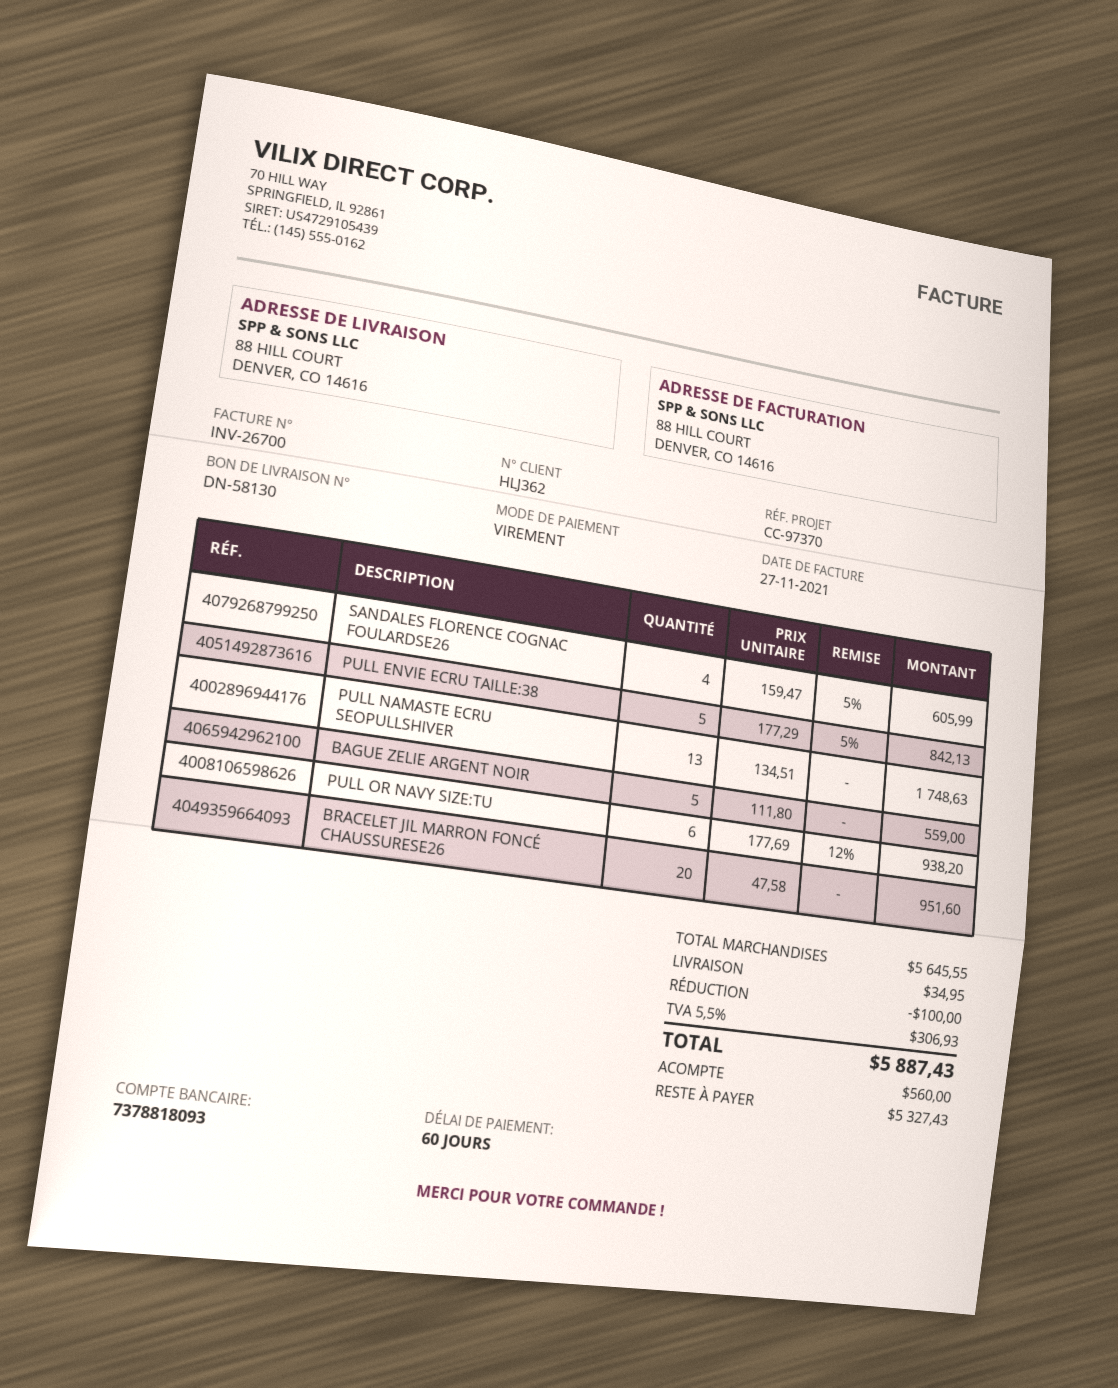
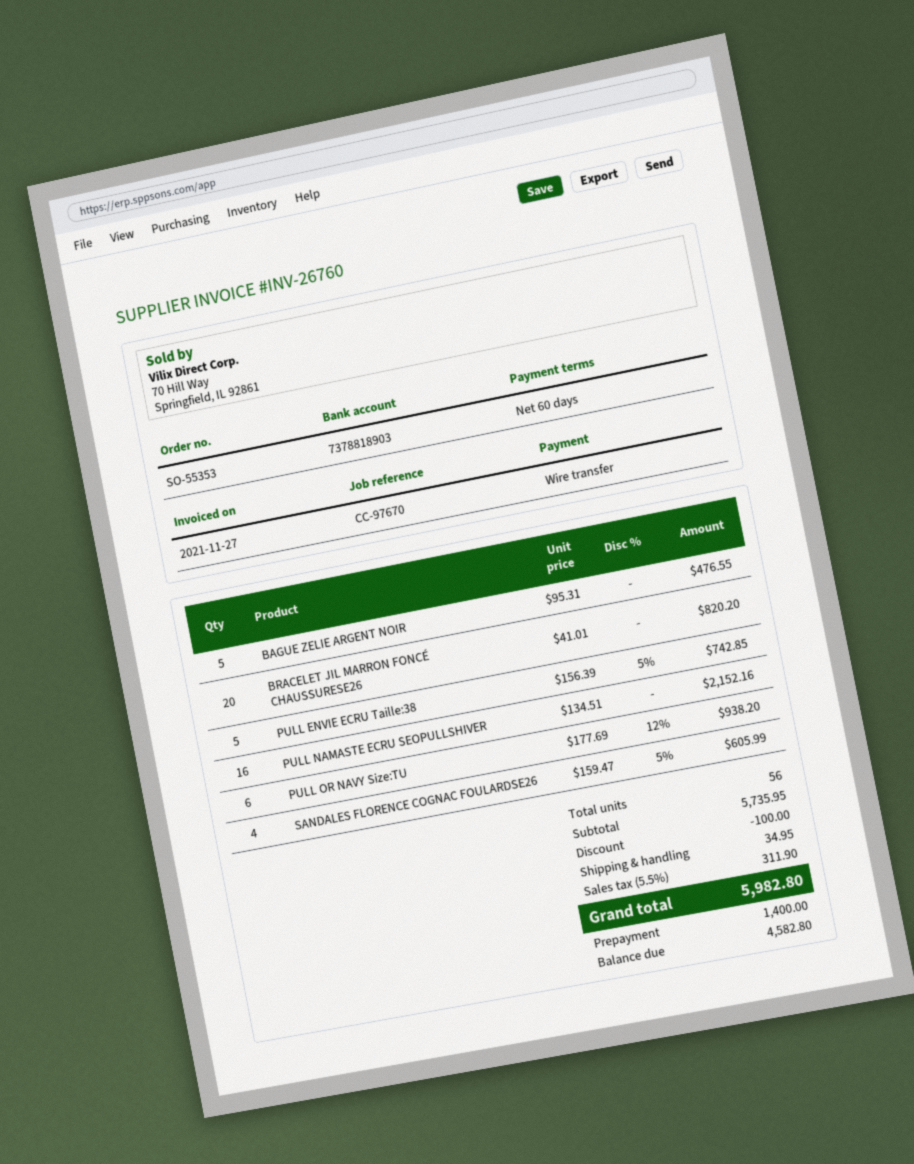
invoice number: INV-26700 -> INV-26760
reference: CC-97370 -> CC-97670
bank account: 7378818093 -> 7378818903
PULL ENVIE ECRU TAILLE:38: 5 x 177.29 - 5% = 842.13 -> 5 x 156.39 - 5% = 742.85
PULL NAMASTE ECRU SEOPULLSHIVER: 13 x 134.51 = 1748.63 -> 16 x 134.51 = 2152.16
BAGUE ZELIE ARGENT NOIR: 5 x 111.80 = 559.00 -> 5 x 95.31 = 476.55
BRACELET JIL MARRON FONCÉ CHAUSSURESE26: 20 x 47.58 = 951.60 -> 20 x 41.01 = 820.20
subtotal: 5645.55 -> 5735.95
tax: 5.5% = 306.93 -> 5.5% = 311.90
total: 5887.43 -> 5982.80
deposit: 560.00 -> 1400.00
balance: 5327.43 -> 4582.80

